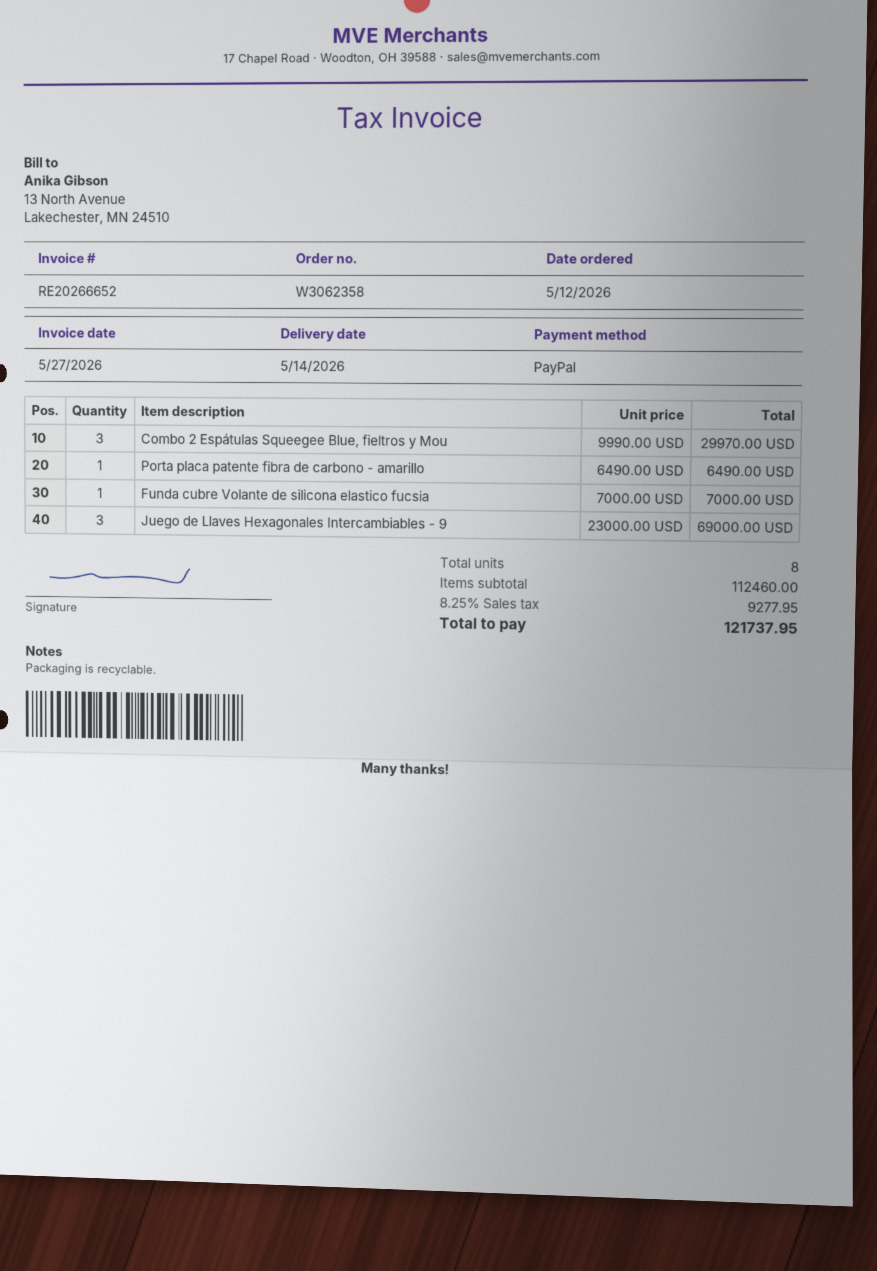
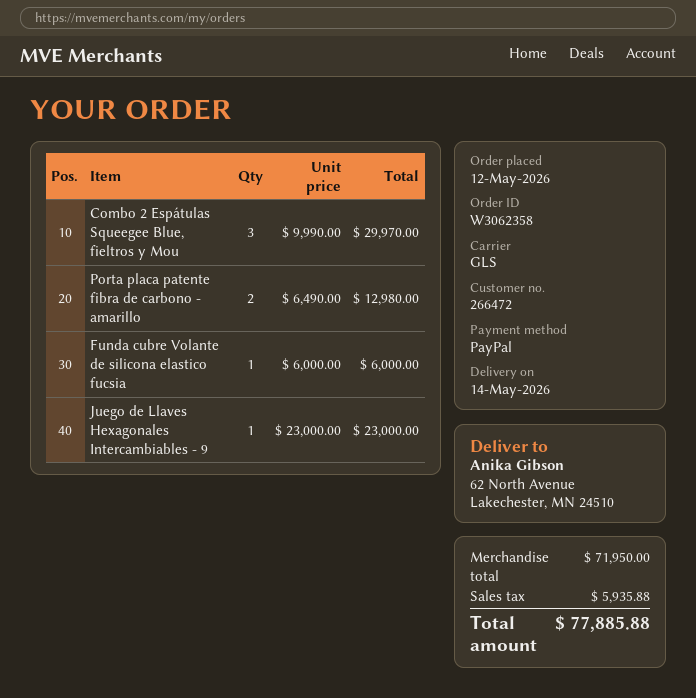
Porta placa patente fibra de carbono - amarillo: 1 x 6490.00 = 6490.00 -> 2 x 6490.00 = 12980.00
Funda cubre Volante de silicona elastico fucsia: 1 x 7000.00 = 7000.00 -> 1 x 6000.00 = 6000.00
Juego de Llaves Hexagonales Intercambiables - 9: 3 x 23000.00 = 69000.00 -> 1 x 23000.00 = 23000.00
subtotal: 112460.00 -> 71950.00
tax: 9277.95 -> 5935.88
total: 121737.95 -> 77885.88

